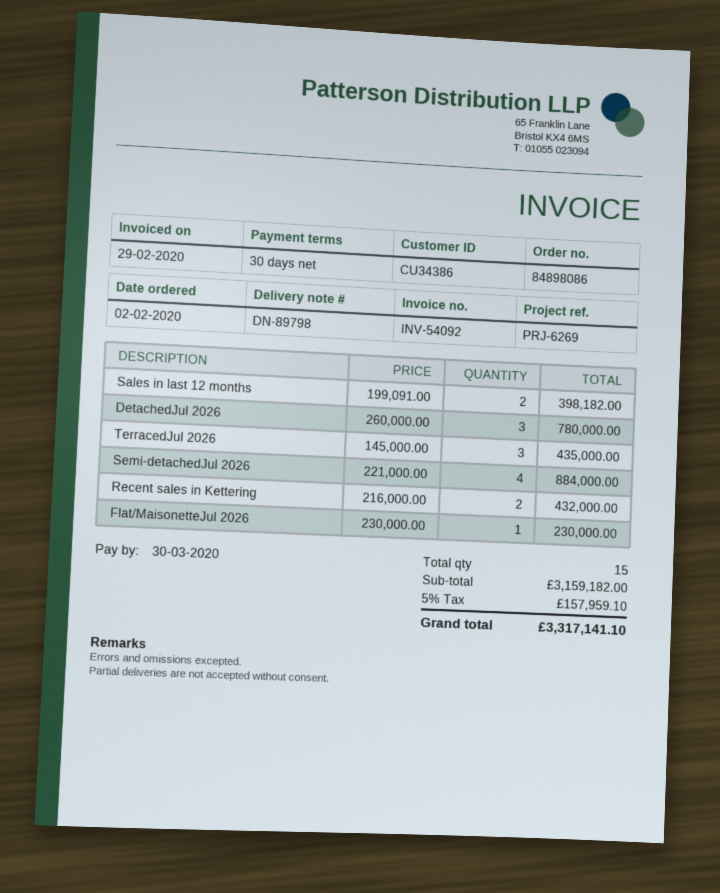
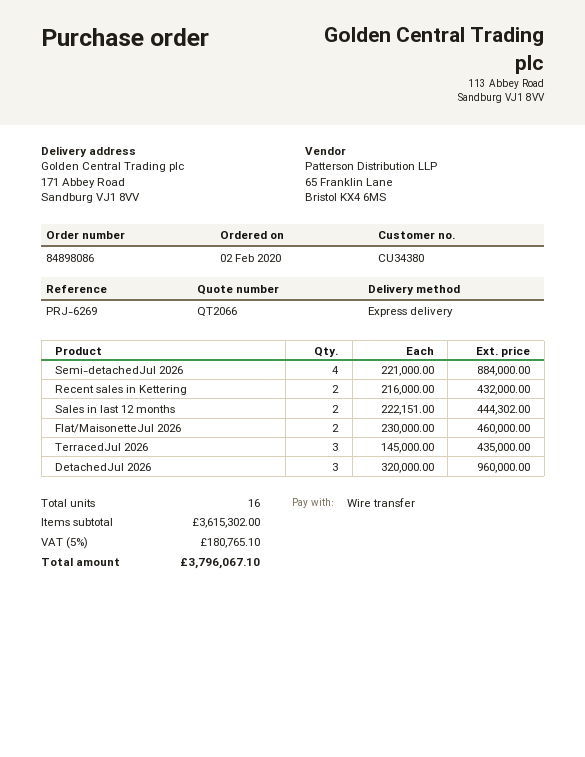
customer number: CU34386 -> CU34380
Sales in last 12 months: 2 x 199091.00 = 398182.00 -> 2 x 222151.00 = 444302.00
DetachedJul 2026: 3 x 260000.00 = 780000.00 -> 3 x 320000.00 = 960000.00
Flat/MaisonetteJul 2026: 1 x 230000.00 = 230000.00 -> 2 x 230000.00 = 460000.00
total quantity: 15 -> 16
subtotal: 3159182.00 -> 3615302.00
tax: 5% = 157959.10 -> 5% = 180765.10
total: 3317141.10 -> 3796067.10

